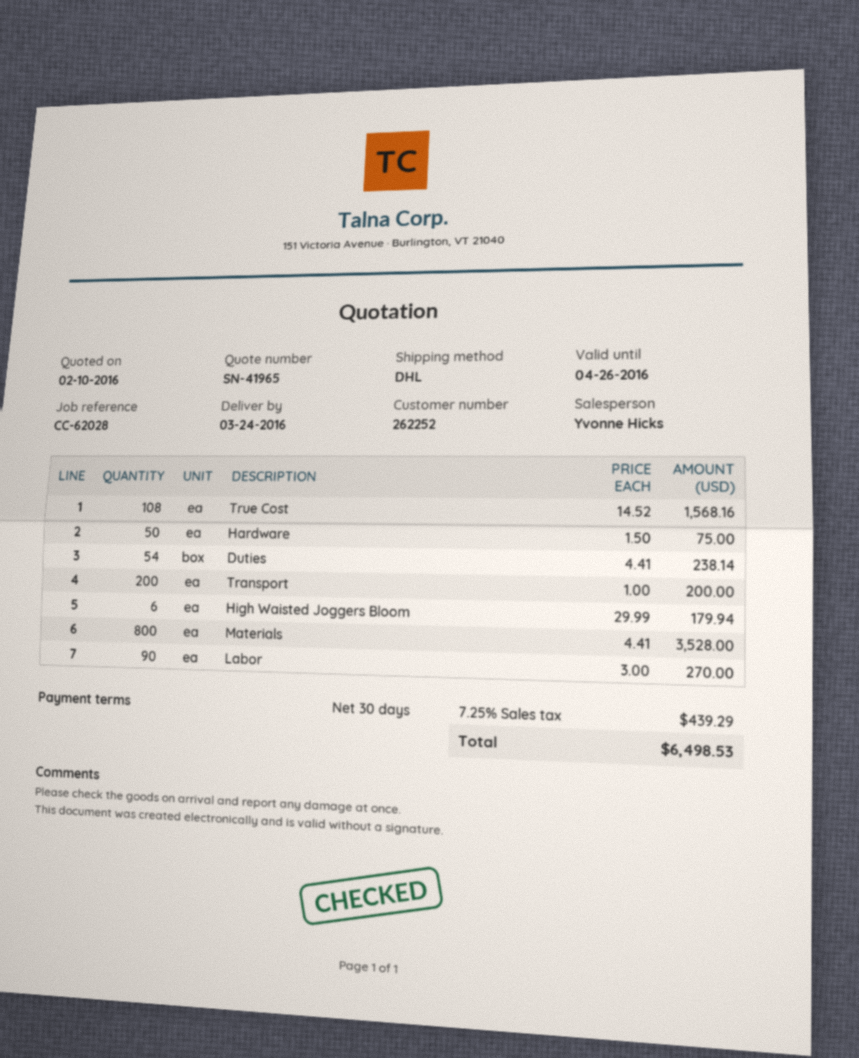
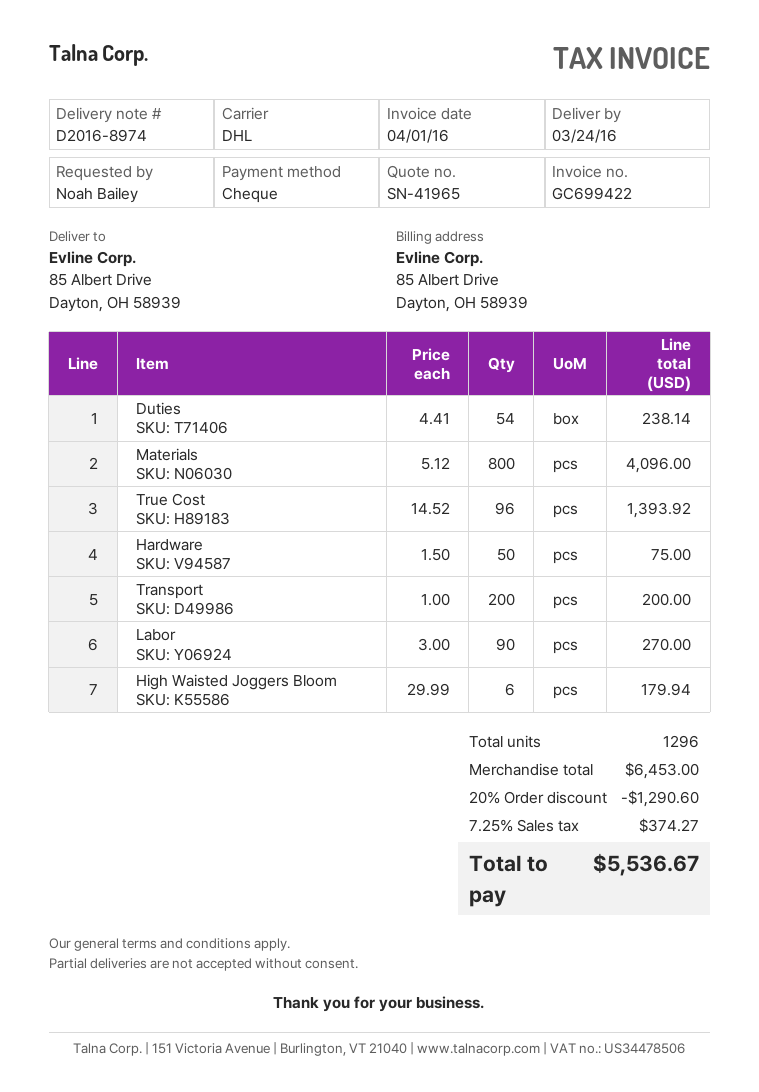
True Cost: 108 x 14.52 = 1568.16 -> 96 x 14.52 = 1393.92
Materials: 800 x 4.41 = 3528.00 -> 800 x 5.12 = 4096.00
discount: none -> 20% = 1290.60
tax: 7.25% = 439.29 -> 7.25% = 374.27
total: 6498.53 -> 5536.67

